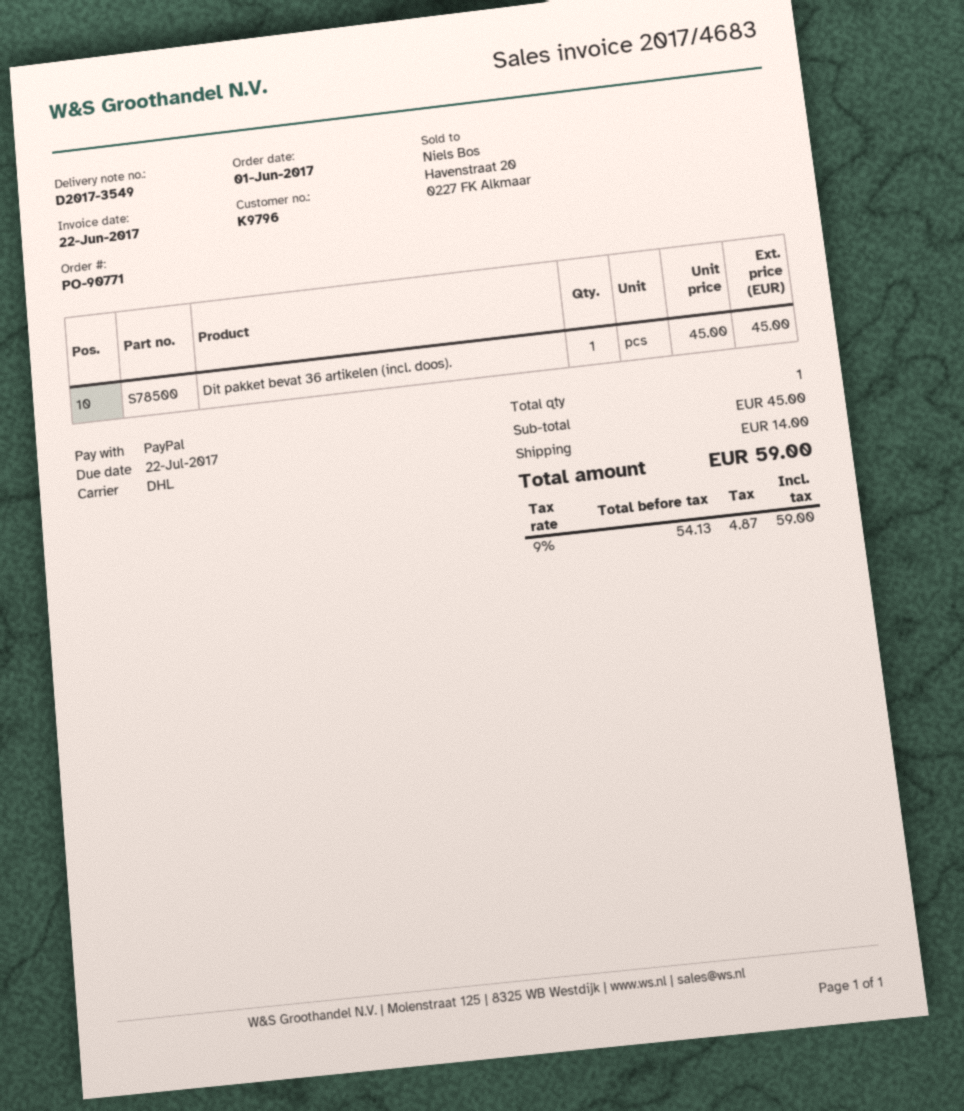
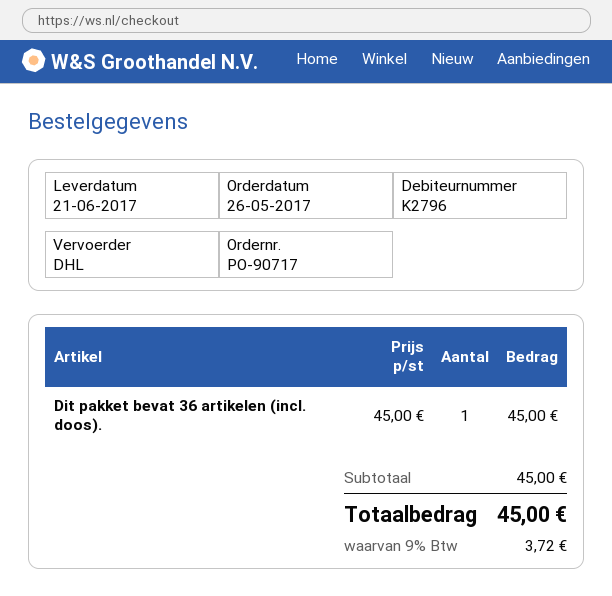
order number: PO-90771 -> PO-90717
order date: 2017-06-01 -> 2017-05-26
customer number: K9796 -> K2796
shipping: 14.00 -> none
tax: 9% = 4.87 -> 9% = 3.72
total: 59.00 -> 45.00

